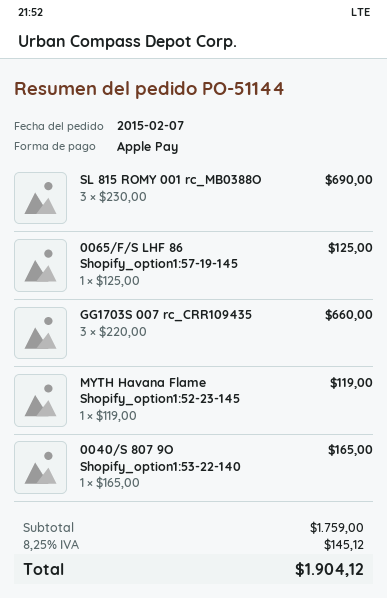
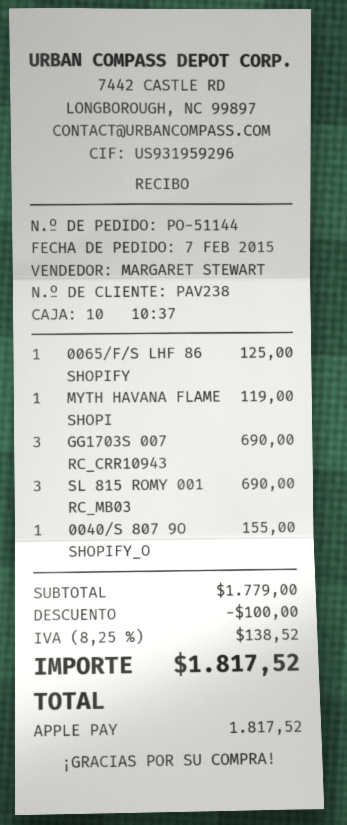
GG1703S 007 rc_CRR109435: 3 for 660.00 -> 3 for 690.00
0040/S 807 9O Shopify_option1:53-22-140: 1 for 165.00 -> 1 for 155.00
subtotal: 1759.00 -> 1779.00
discount: none -> 100.00
tax: 8.25% = 145.12 -> 8.25% = 138.52
total: 1904.12 -> 1817.52

